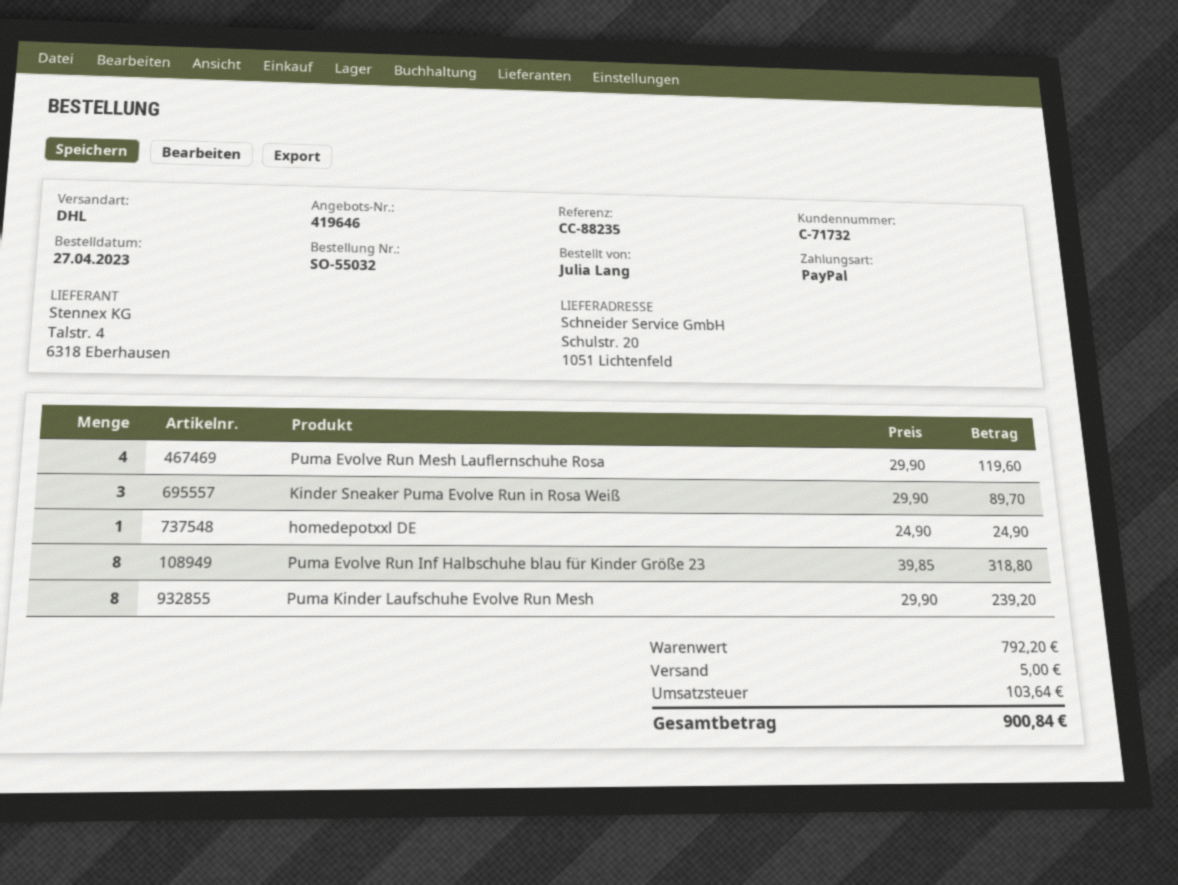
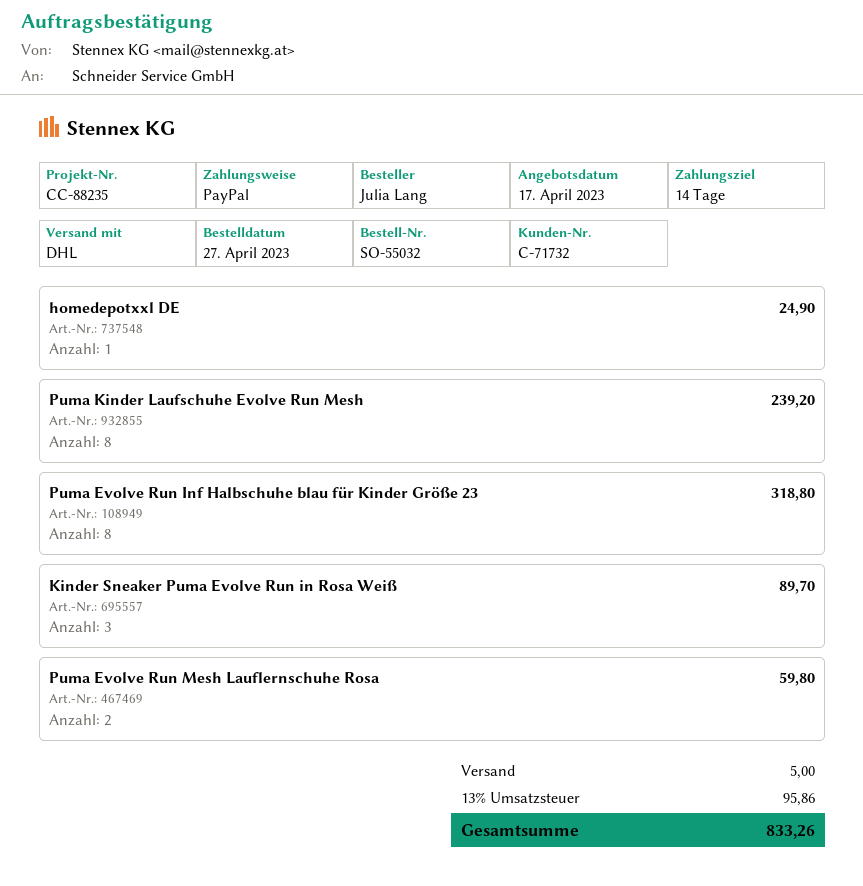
Puma Evolve Run Mesh Lauflernschuhe Rosa: 4 for 119.60 -> 2 for 59.80
tax: 103.64 -> 95.86
total: 900.84 -> 833.26

